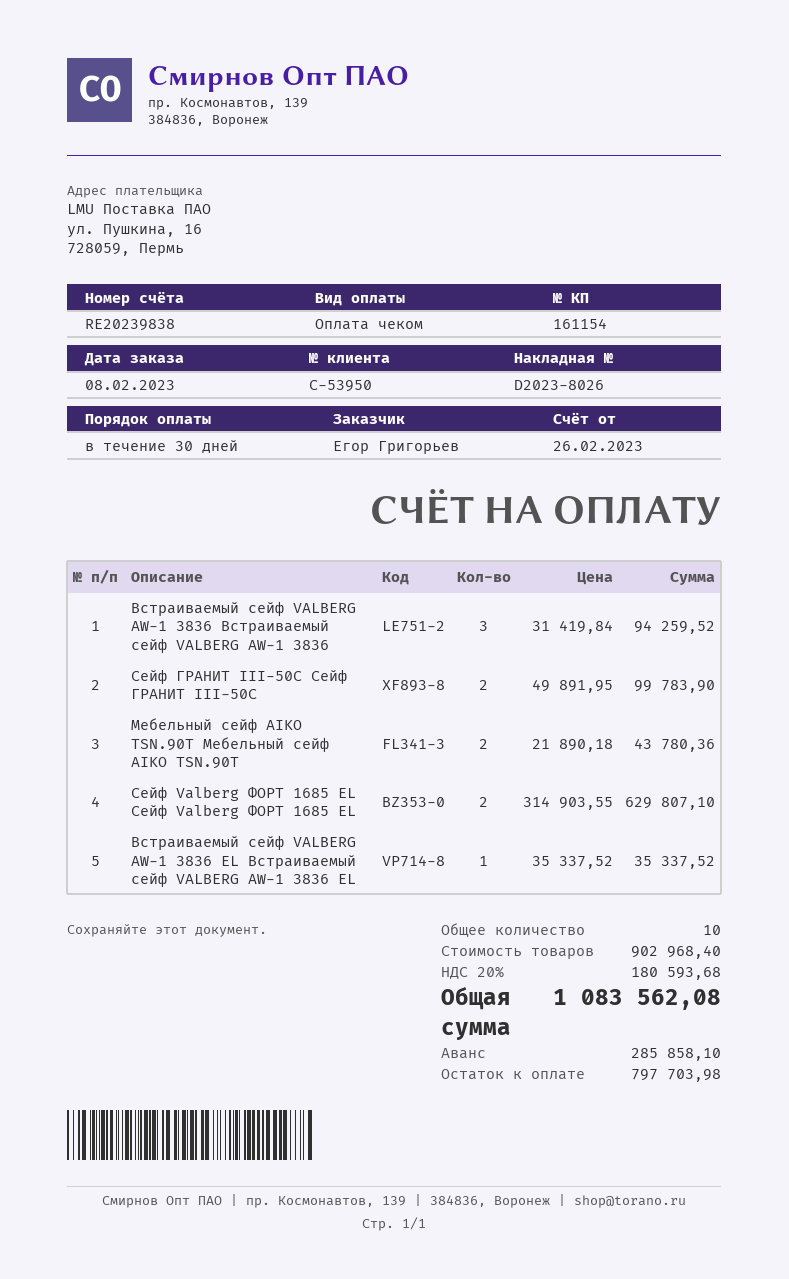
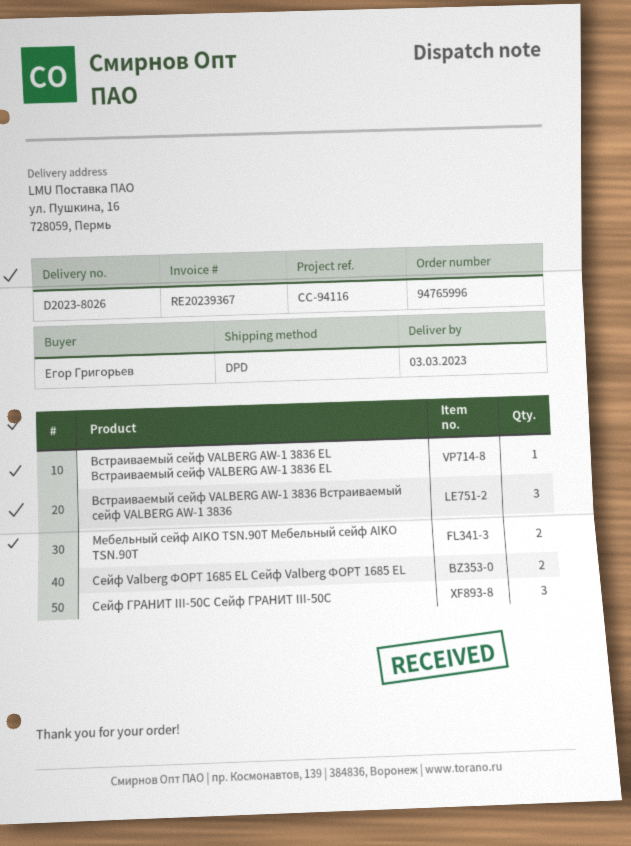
invoice number: RE20239838 -> RE20239367
Сейф ГРАНИТ III-50С Сейф ГРАНИТ III-50С: 2 -> 3

